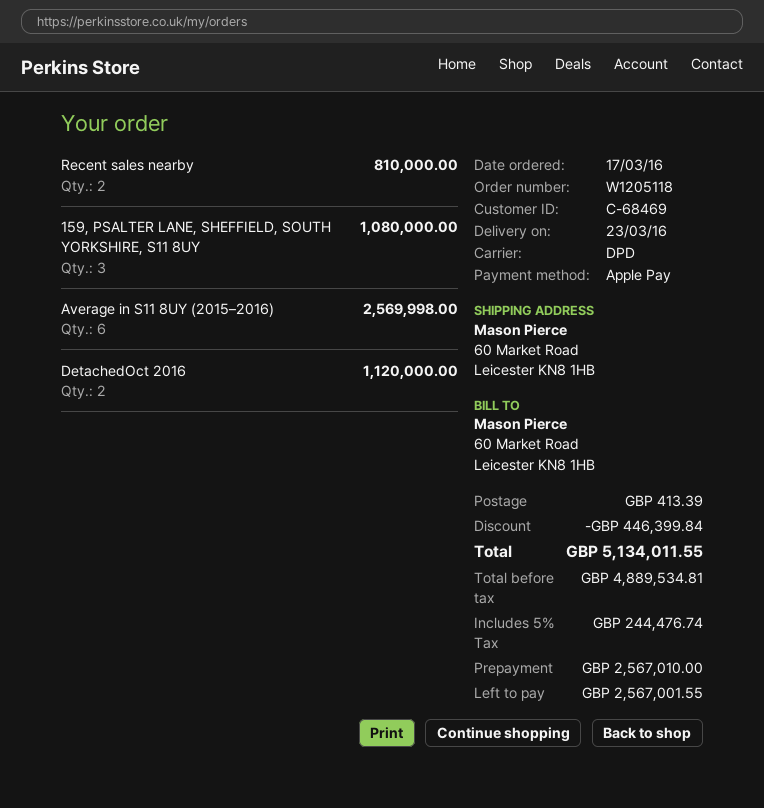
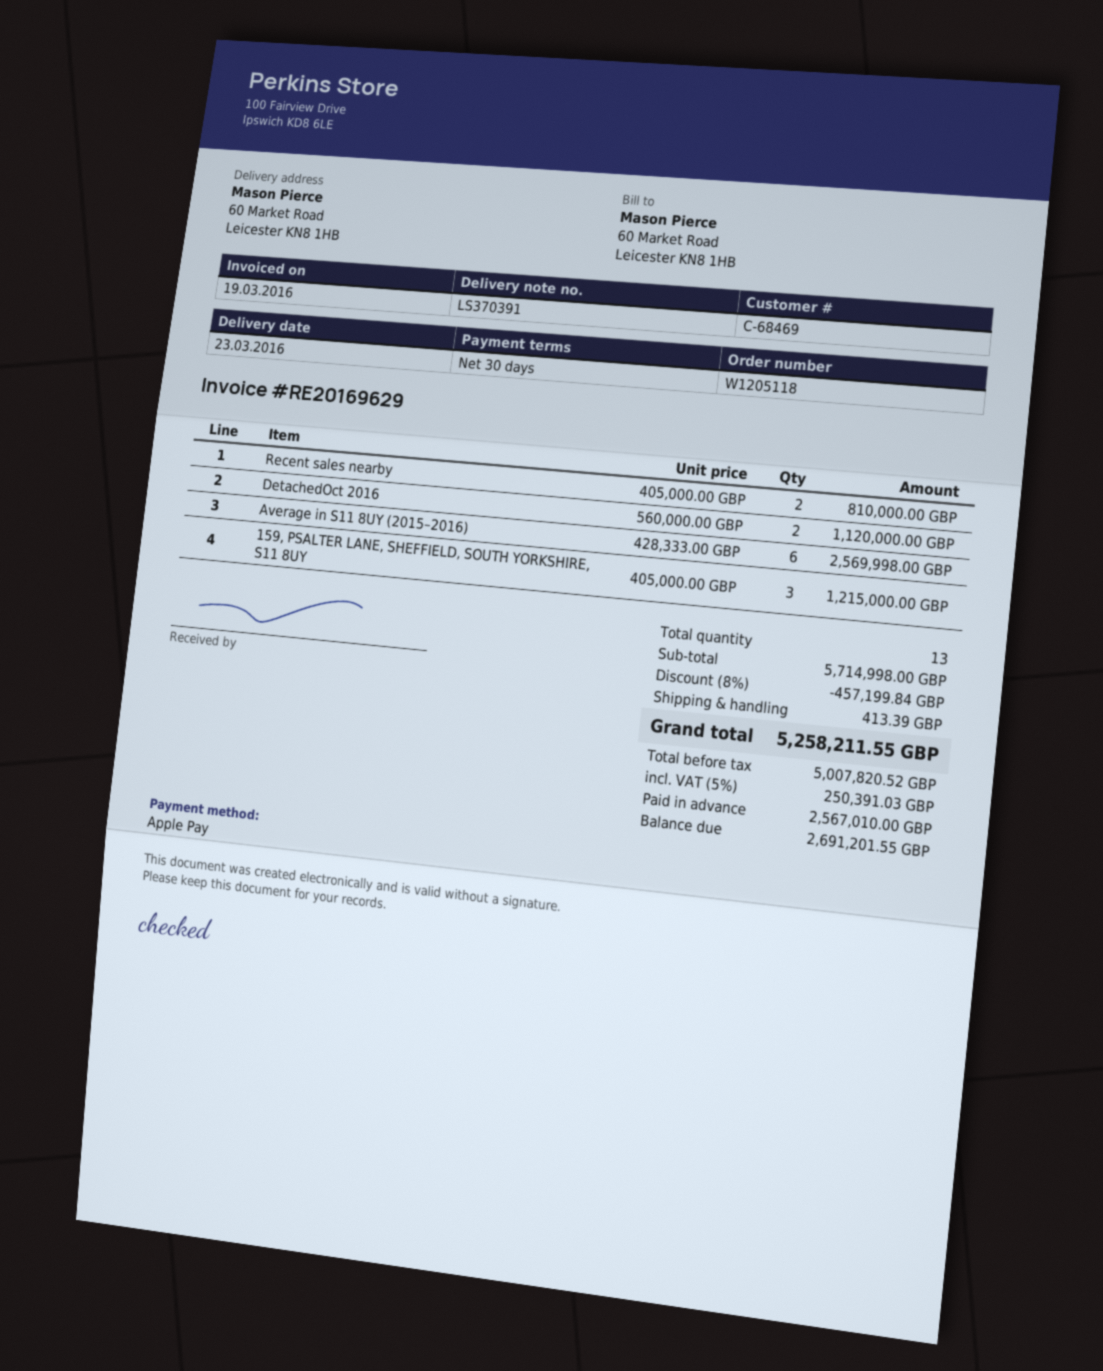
159, PSALTER LANE, SHEFFIELD, SOUTH YORKSHIRE, S11 8UY: 3 for 1080000.00 -> 3 for 1215000.00
discount: 446399.84 -> 457199.84
net: 4889534.81 -> 5007820.52
tax: 5% = 244476.74 -> 5% = 250391.03
total: 5134011.55 -> 5258211.55
balance: 2567001.55 -> 2691201.55

